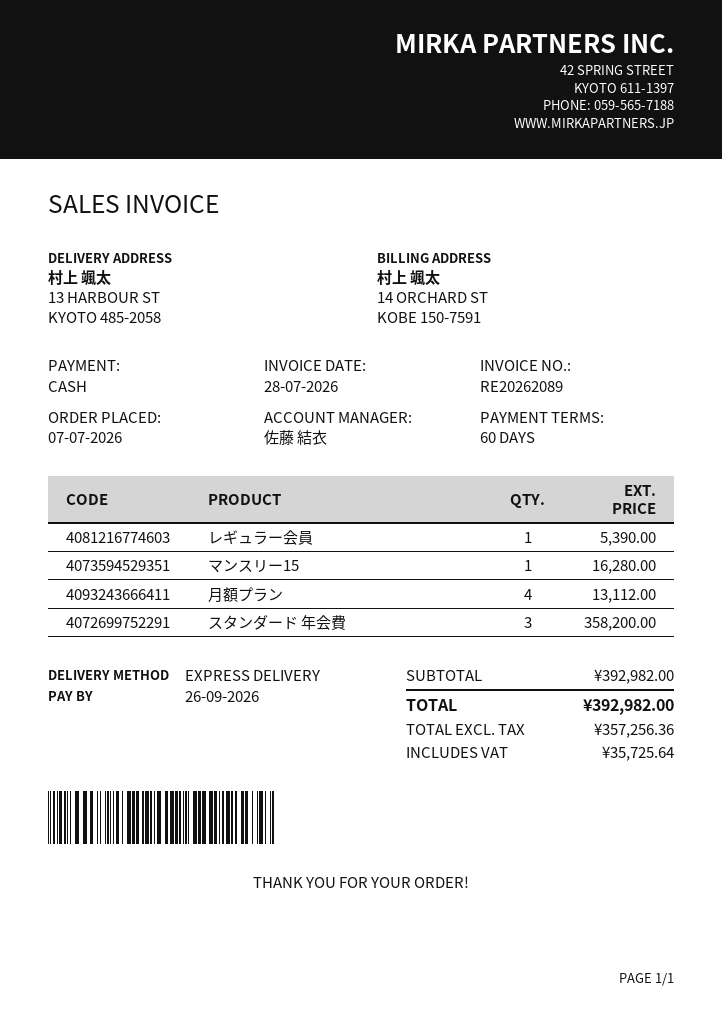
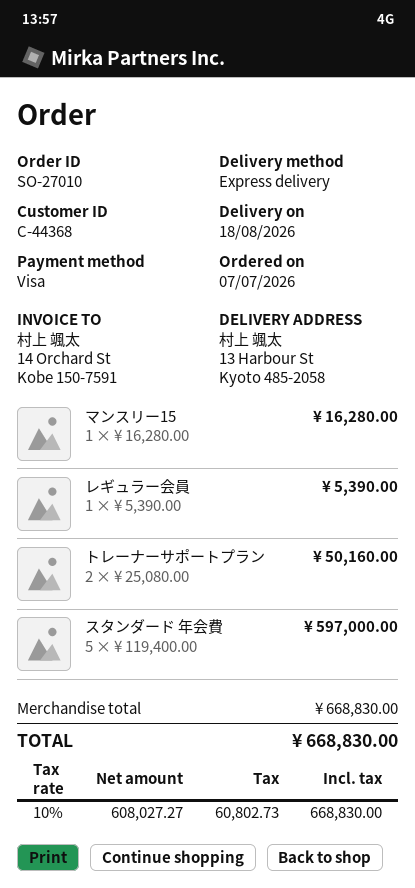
payment method: cash -> Visa
月額プラン: 4 for 13112.00 -> none
スタンダード 年会費: 3 for 358200.00 -> 5 for 597000.00
トレーナーサポートプラン: none -> 2 for 50160.00
subtotal: 392982.00 -> 668830.00
net: 357256.36 -> 608027.27
tax: 35725.64 -> 60802.73
total: 392982.00 -> 668830.00

